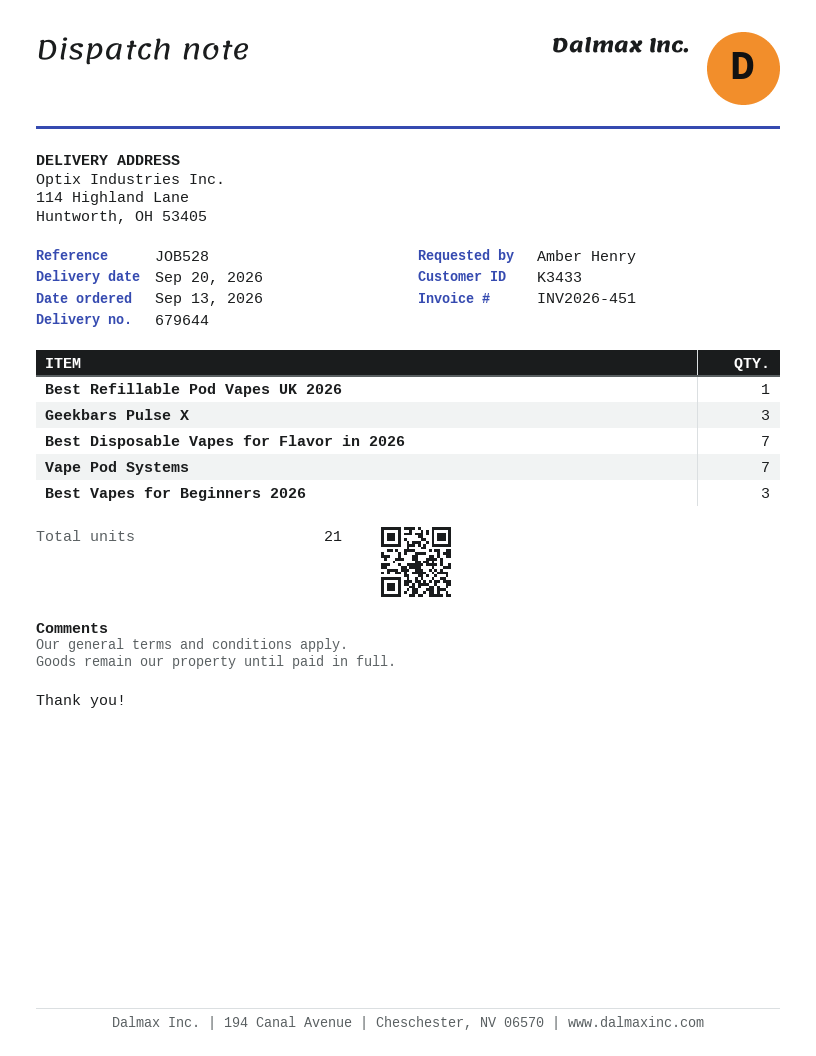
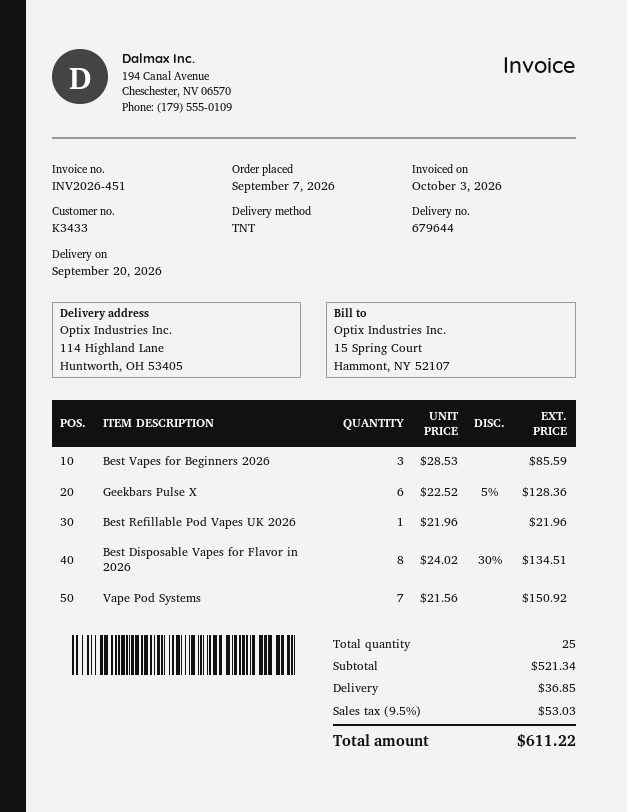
order date: 2026-09-13 -> 2026-09-07
Geekbars Pulse X: 3 -> 6
Best Disposable Vapes for Flavor in 2026: 7 -> 8
total quantity: 21 -> 25

